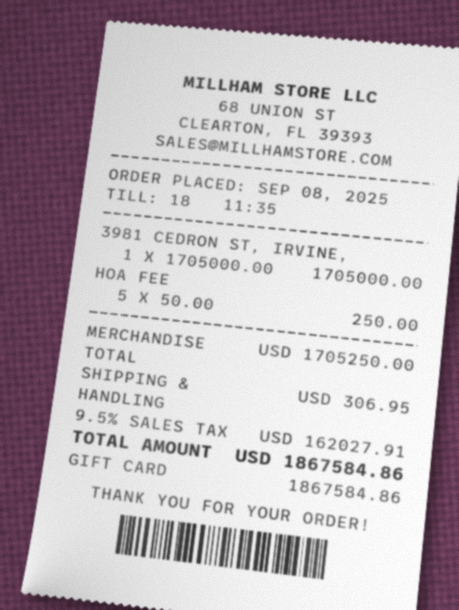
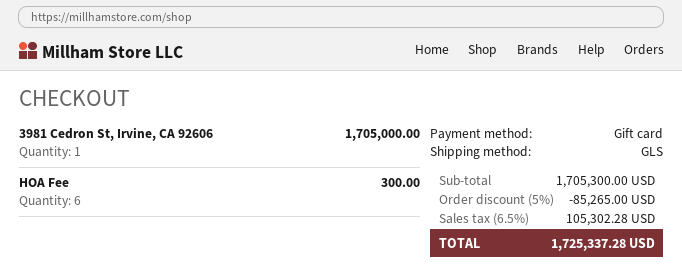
HOA FEE: 5 for 250.00 -> 6 for 300.00
subtotal: 1705250.00 -> 1705300.00
discount: none -> 5% = 85265.00
shipping: 306.95 -> none
tax: 9.5% = 162027.91 -> 6.5% = 105302.28
total: 1867584.86 -> 1725337.28

